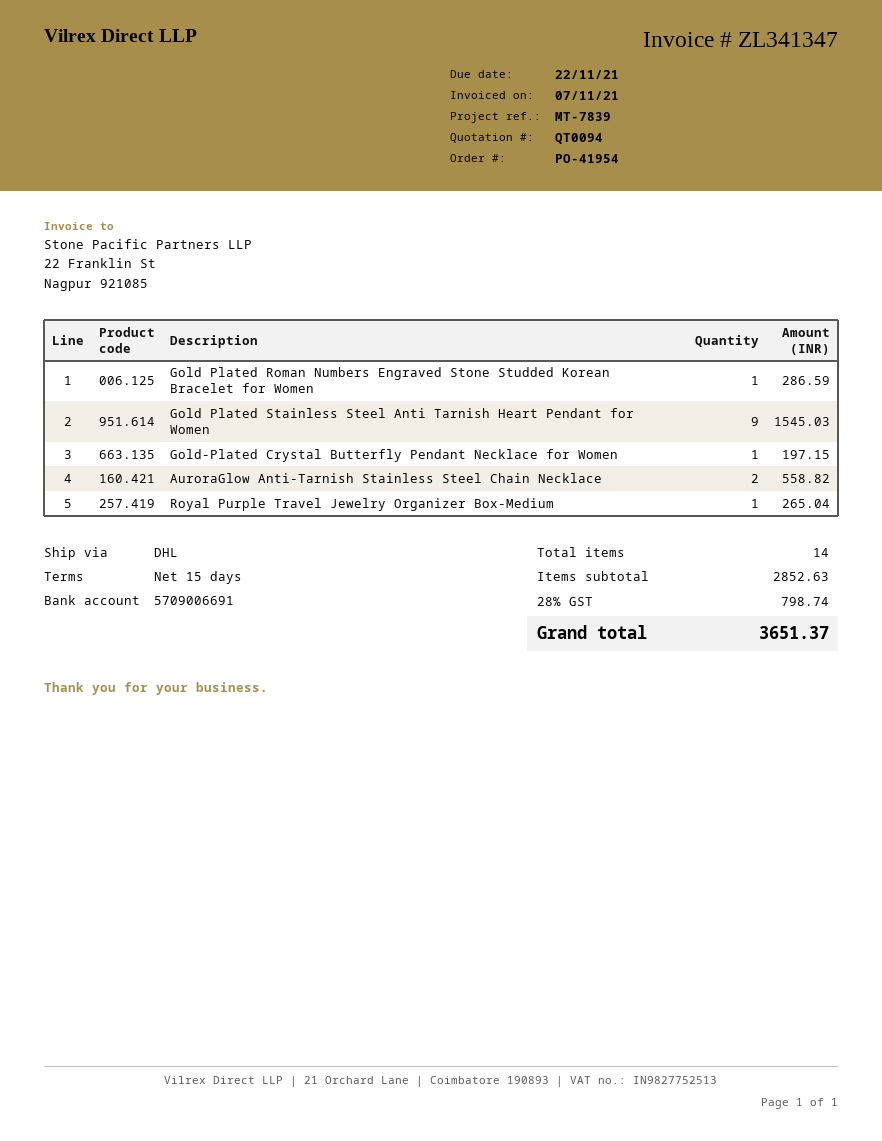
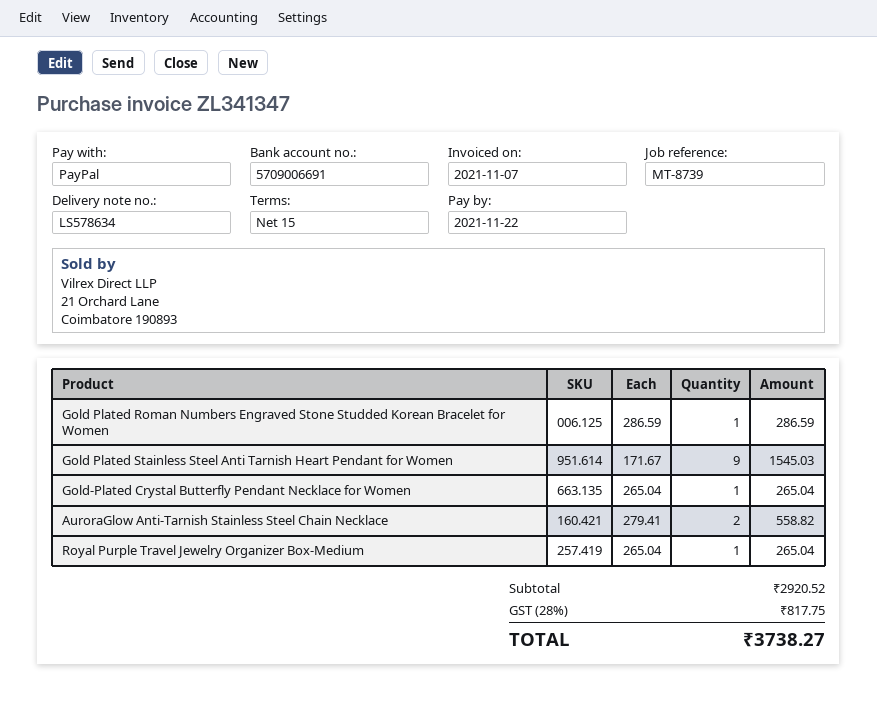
reference: MT-7839 -> MT-8739
Gold-Plated Crystal Butterfly Pendant Necklace for Women: 1 for 197.15 -> 1 for 265.04
subtotal: 2852.63 -> 2920.52
tax: 28% = 798.74 -> 28% = 817.75
total: 3651.37 -> 3738.27

